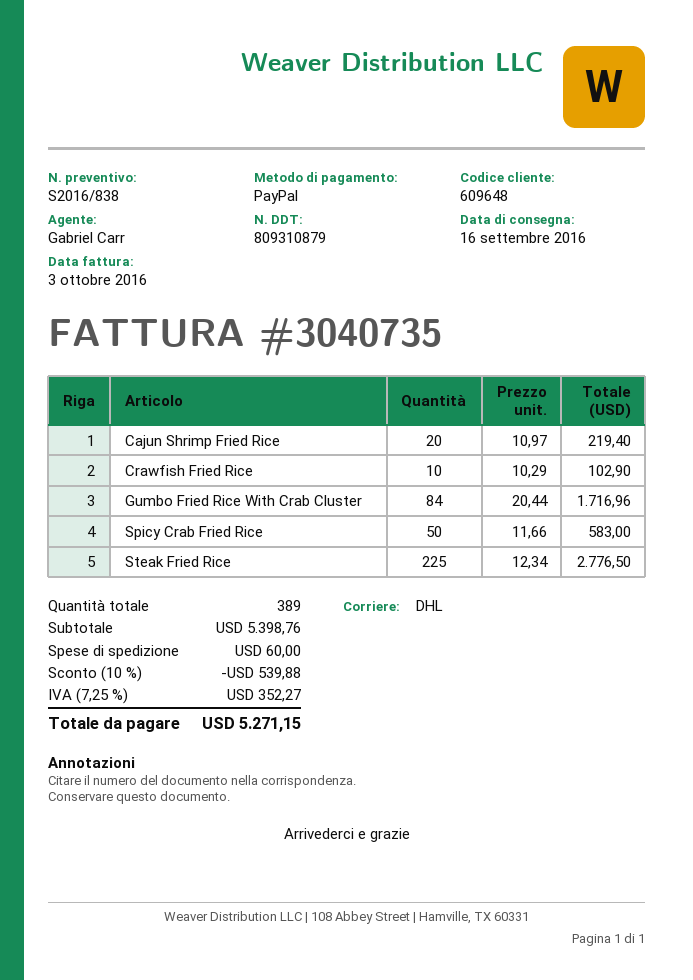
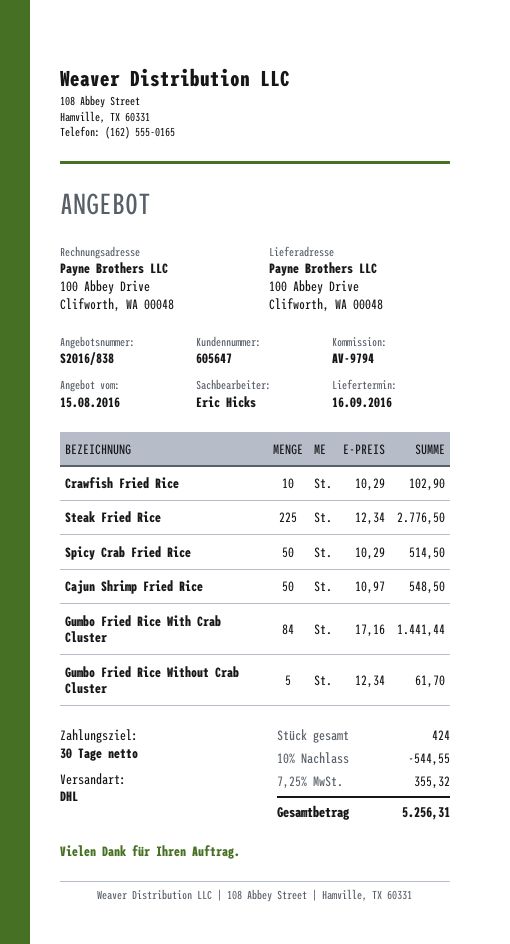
customer number: 609648 -> 605647
sales rep: Gabriel Carr -> Eric Hicks
Cajun Shrimp Fried Rice: 20 x 10.97 = 219.40 -> 50 x 10.97 = 548.50
Gumbo Fried Rice With Crab Cluster: 84 x 20.44 = 1716.96 -> 84 x 17.16 = 1441.44
Spicy Crab Fried Rice: 50 x 11.66 = 583.00 -> 50 x 10.29 = 514.50
Gumbo Fried Rice Without Crab Cluster: none -> 5 x 12.34 = 61.70
total quantity: 389 -> 424
discount: 10% = 539.88 -> 10% = 544.55
shipping: 60.00 -> none
tax: 7.25% = 352.27 -> 7.25% = 355.32
total: 5271.15 -> 5256.31

